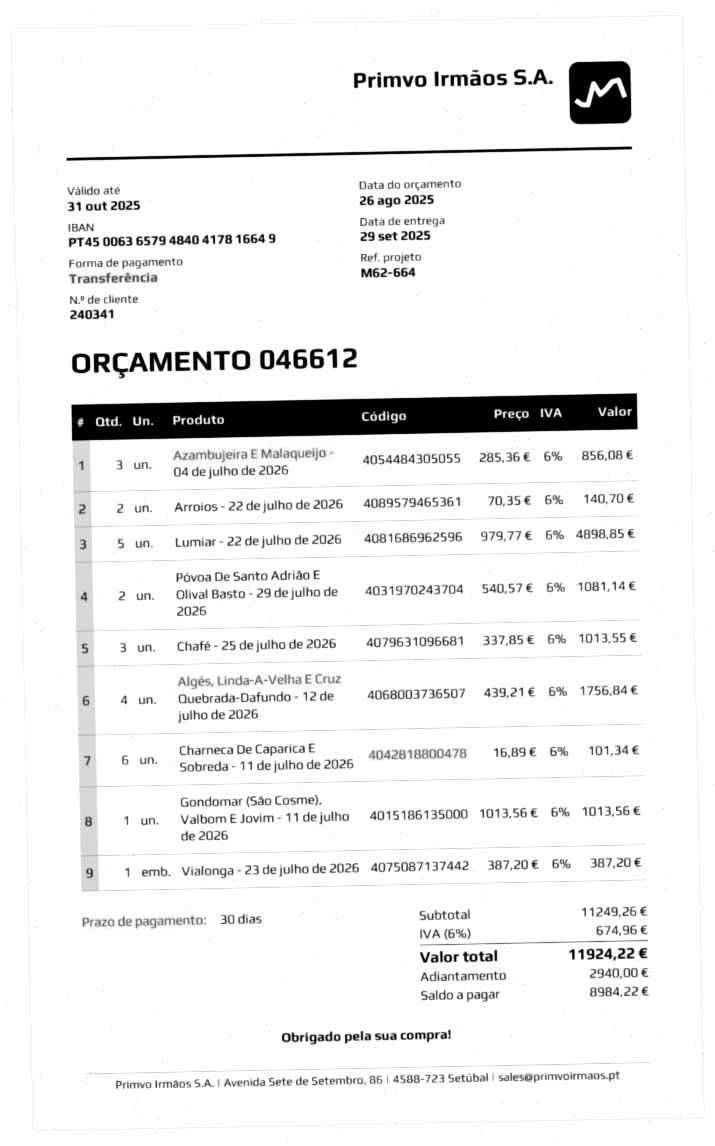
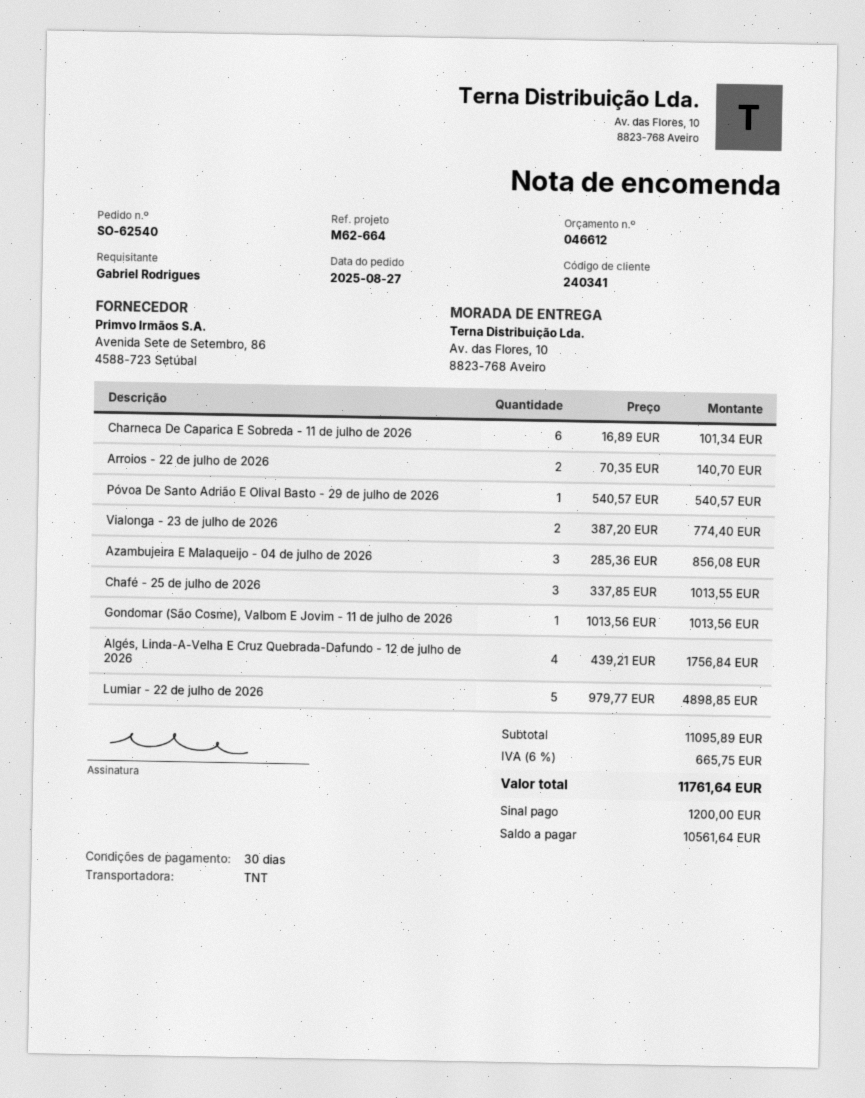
Póvoa De Santo Adrião E Olival Basto - 29 de julho de 2026: 2 x 540.57 = 1081.14 -> 1 x 540.57 = 540.57
Vialonga - 23 de julho de 2026: 1 x 387.20 = 387.20 -> 2 x 387.20 = 774.40
subtotal: 11249.26 -> 11095.89
tax: 6% = 674.96 -> 6% = 665.75
total: 11924.22 -> 11761.64
deposit: 2940.00 -> 1200.00
balance: 8984.22 -> 10561.64

